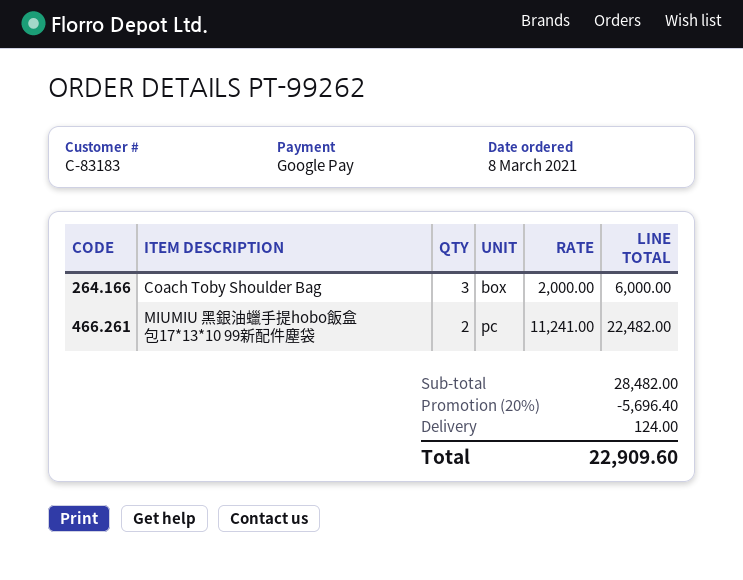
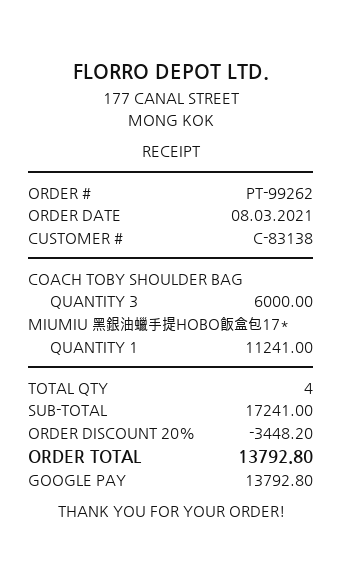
customer number: C-83183 -> C-83138
MIUMIU 黑銀油蠟手提hobo飯盒包17*13*10 99新配件塵袋: 2 for 22482.00 -> 1 for 11241.00
subtotal: 28482.00 -> 17241.00
discount: 20% = 5696.40 -> 20% = 3448.20
shipping: 124.00 -> none
total: 22909.60 -> 13792.80

